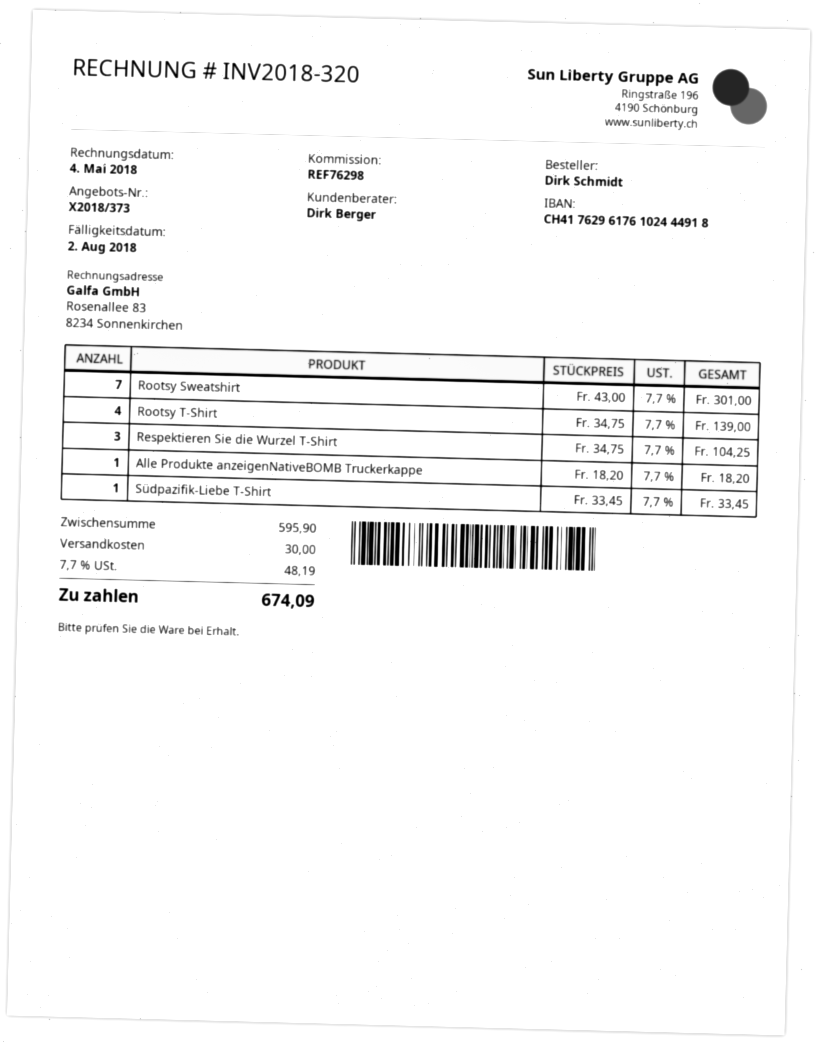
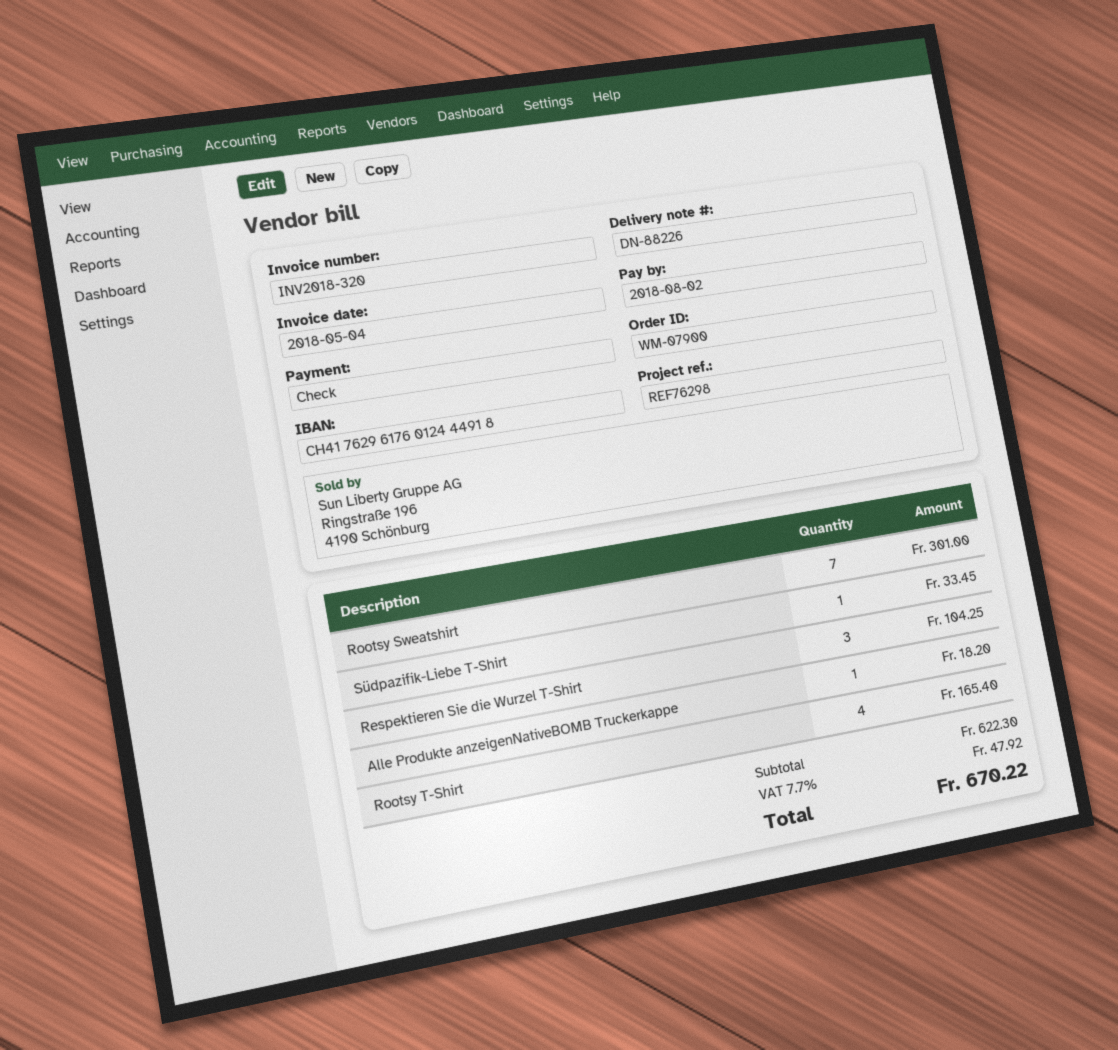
bank account: CH4176296176102444918 -> CH4176296176012444918
Rootsy T-Shirt: 4 for 139.00 -> 4 for 165.40
subtotal: 595.90 -> 622.30
shipping: 30.00 -> none
tax: 7.7% = 48.19 -> 7.7% = 47.92
total: 674.09 -> 670.22

